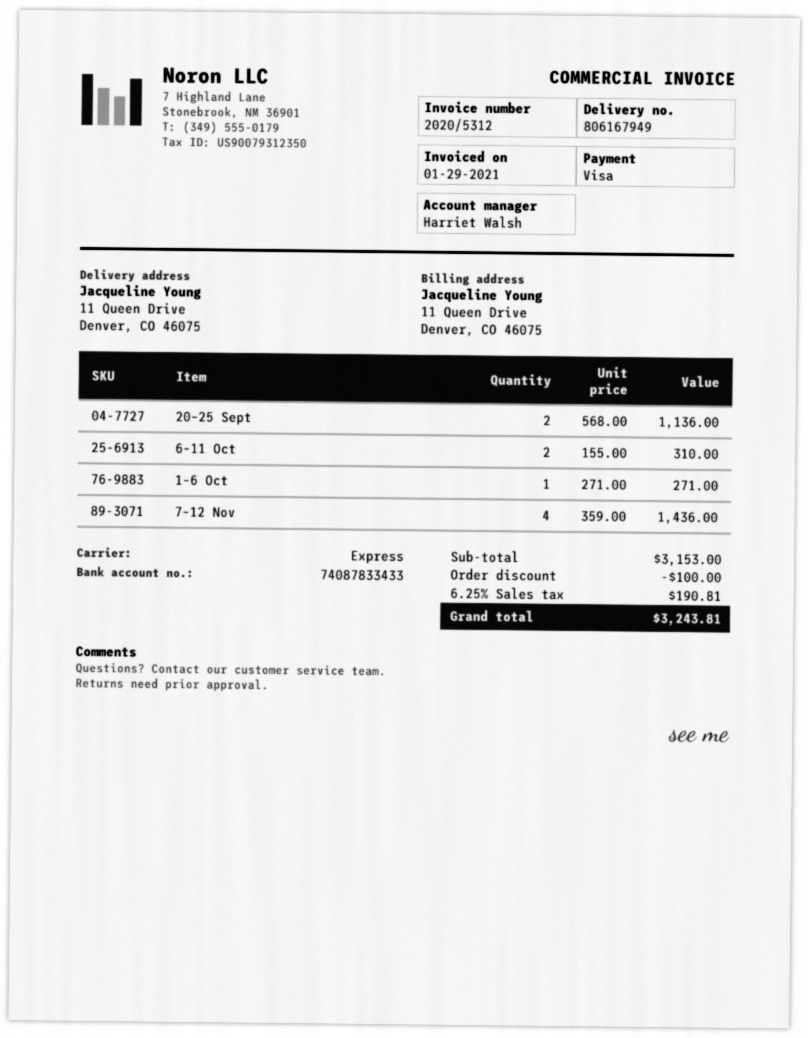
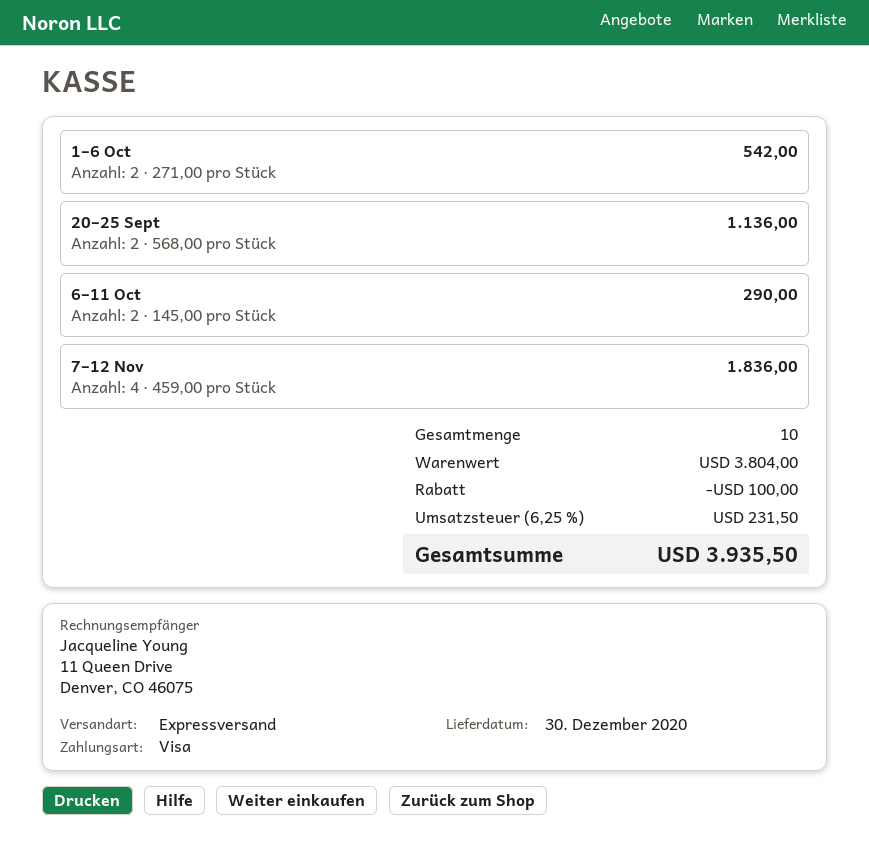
6–11 Oct: 2 x 155.00 = 310.00 -> 2 x 145.00 = 290.00
1–6 Oct: 1 x 271.00 = 271.00 -> 2 x 271.00 = 542.00
7–12 Nov: 4 x 359.00 = 1436.00 -> 4 x 459.00 = 1836.00
subtotal: 3153.00 -> 3804.00
tax: 6.25% = 190.81 -> 6.25% = 231.50
total: 3243.81 -> 3935.50

